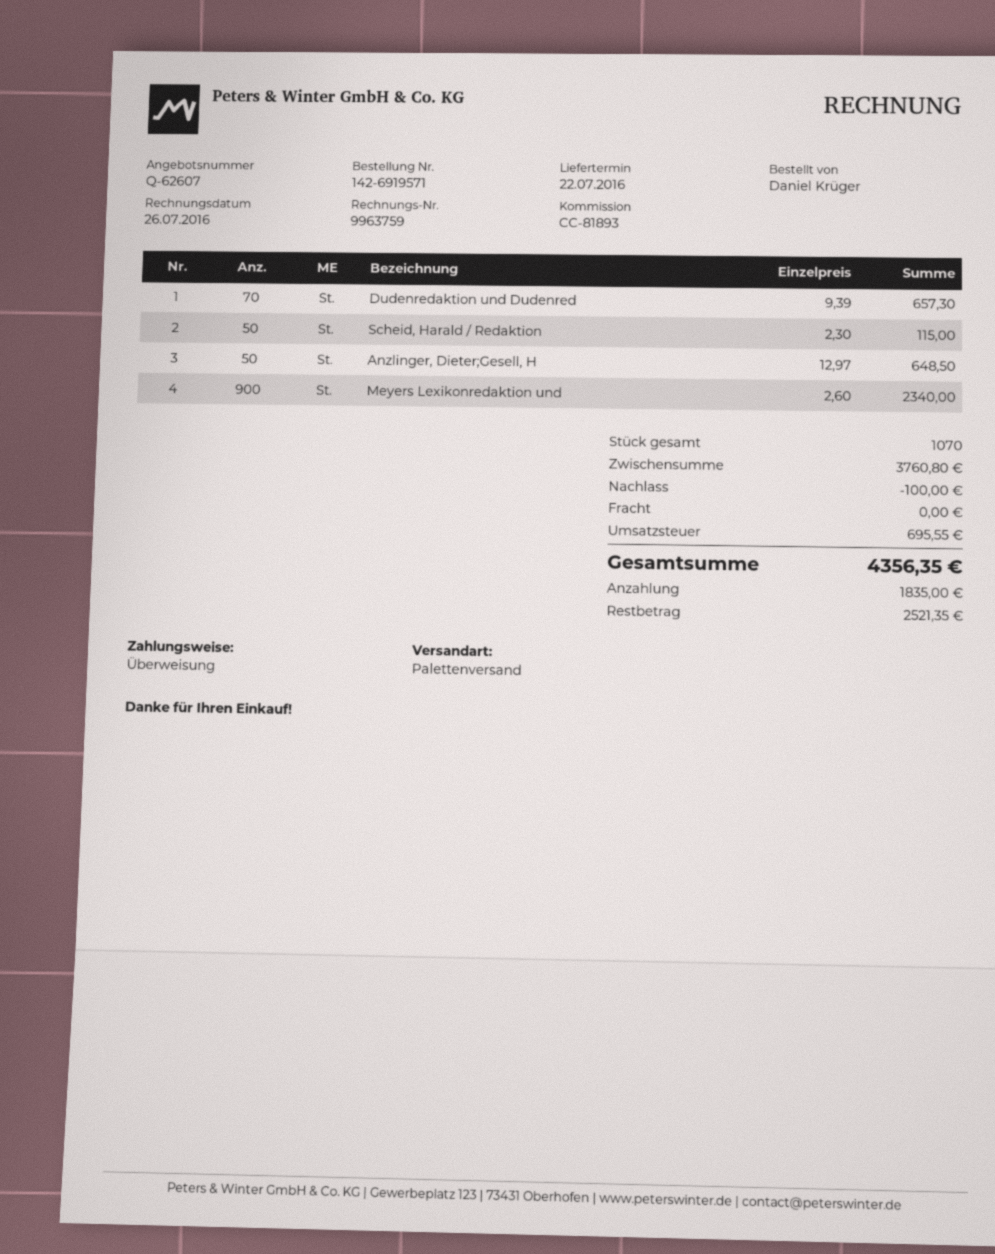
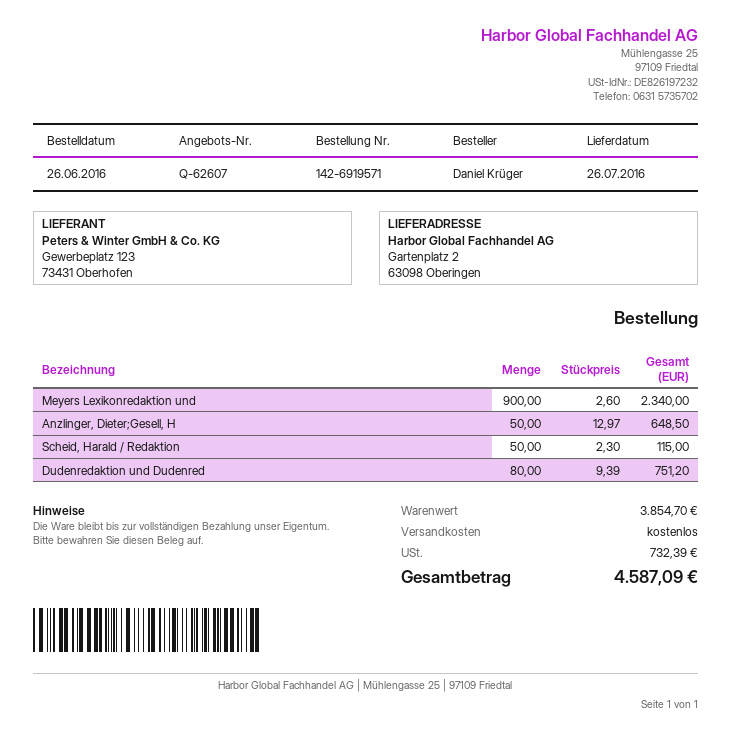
delivery date: 2016-07-22 -> 2016-07-26
Dudenredaktion und Dudenred: 70 x 9.39 = 657.30 -> 80 x 9.39 = 751.20
subtotal: 3760.80 -> 3854.70
discount: 100.00 -> none
tax: 695.55 -> 732.39
total: 4356.35 -> 4587.09

